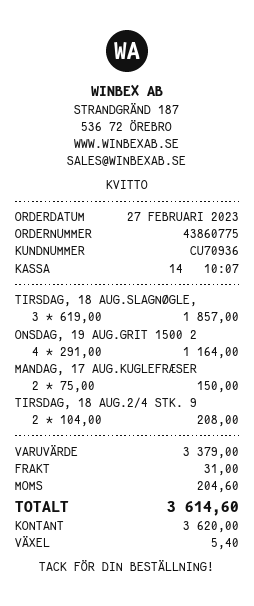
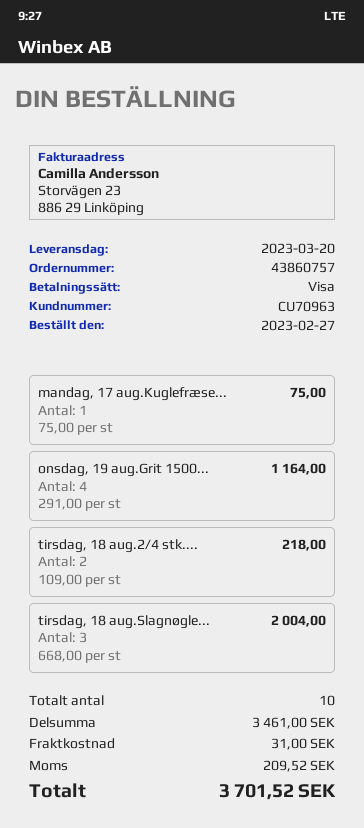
order number: 43860775 -> 43860757
customer number: CU70936 -> CU70963
payment method: cash -> Visa
TIRSDAG, 18 AUG.SLAGNØGLE,: 3 x 619.00 = 1857.00 -> 3 x 668.00 = 2004.00
MANDAG, 17 AUG.KUGLEFRÆSER: 2 x 75.00 = 150.00 -> 1 x 75.00 = 75.00
TIRSDAG, 18 AUG.2/4 STK. 9: 2 x 104.00 = 208.00 -> 2 x 109.00 = 218.00
subtotal: 3379.00 -> 3461.00
tax: 204.60 -> 209.52
total: 3614.60 -> 3701.52

